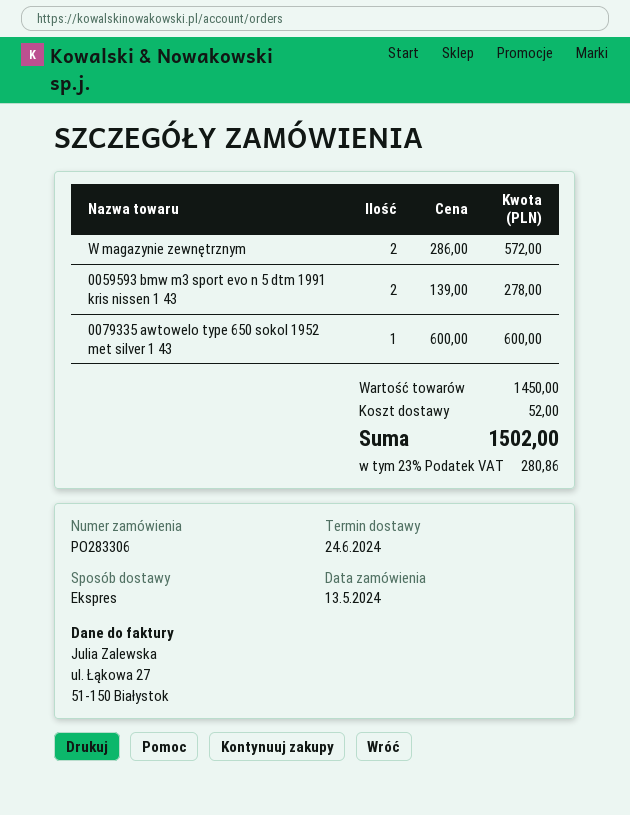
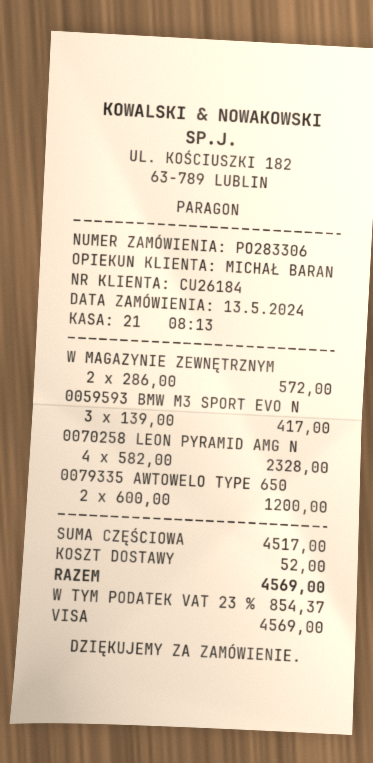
0059593 bmw m3 sport evo n 5 dtm 1991 kris nissen 1 43: 2 x 139.00 = 278.00 -> 3 x 139.00 = 417.00
0079335 awtowelo type 650 sokol 1952 met silver 1 43: 1 x 600.00 = 600.00 -> 2 x 600.00 = 1200.00
0070258 LEON PYRAMID AMG N: none -> 4 x 582.00 = 2328.00
subtotal: 1450.00 -> 4517.00
tax: 23% = 280.86 -> 23% = 854.37
total: 1502.00 -> 4569.00

